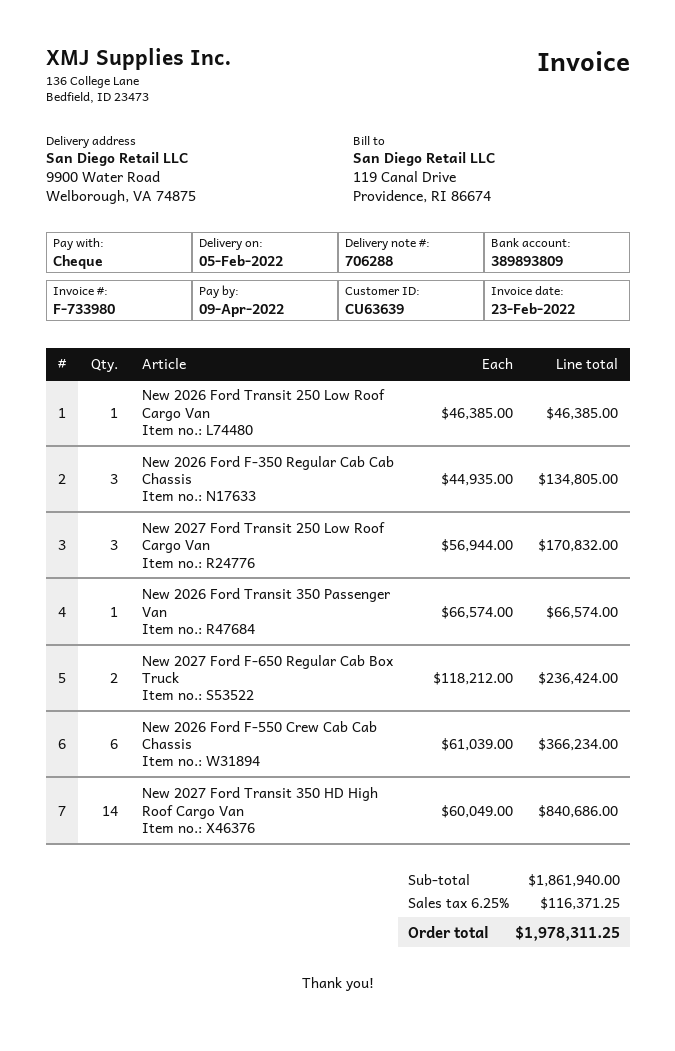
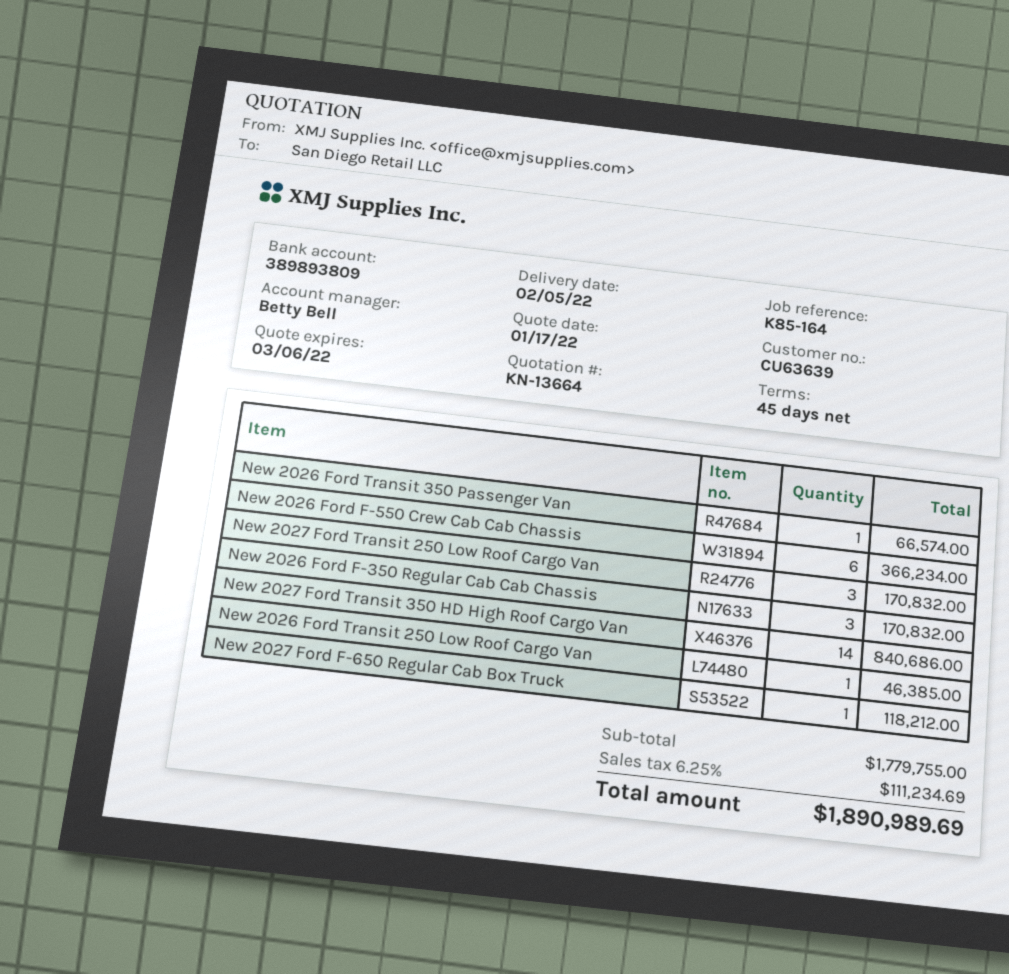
New 2026 Ford F-350 Regular Cab Cab Chassis: 3 for 134805.00 -> 3 for 170832.00
New 2027 Ford F-650 Regular Cab Box Truck: 2 for 236424.00 -> 1 for 118212.00
subtotal: 1861940.00 -> 1779755.00
tax: 6.25% = 116371.25 -> 6.25% = 111234.69
total: 1978311.25 -> 1890989.69

